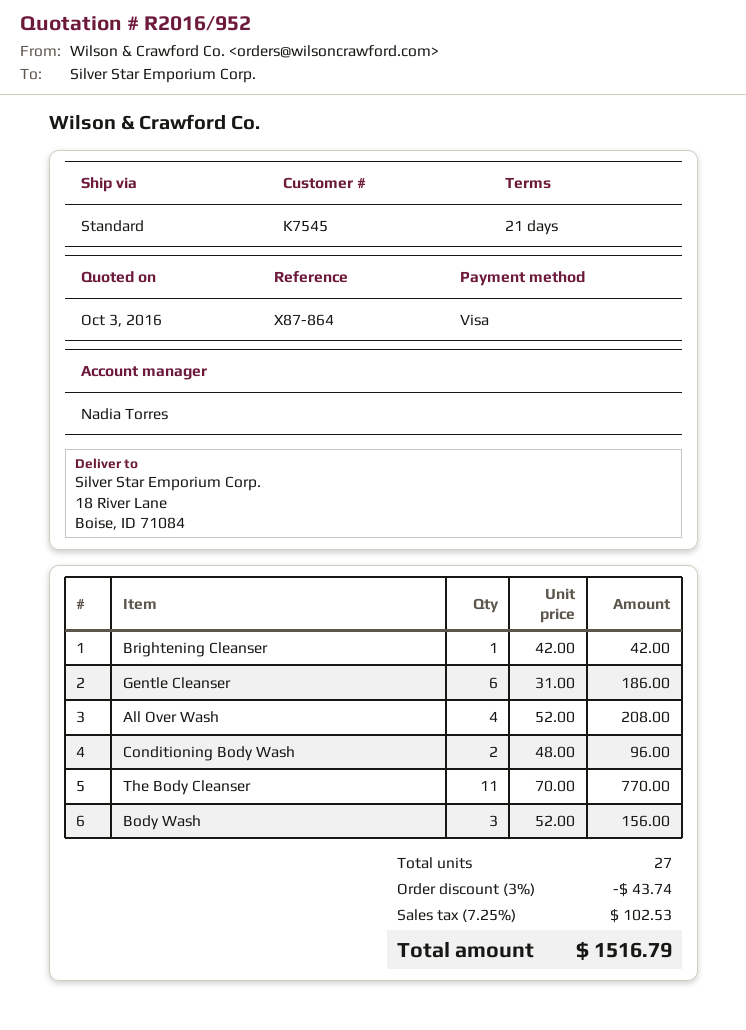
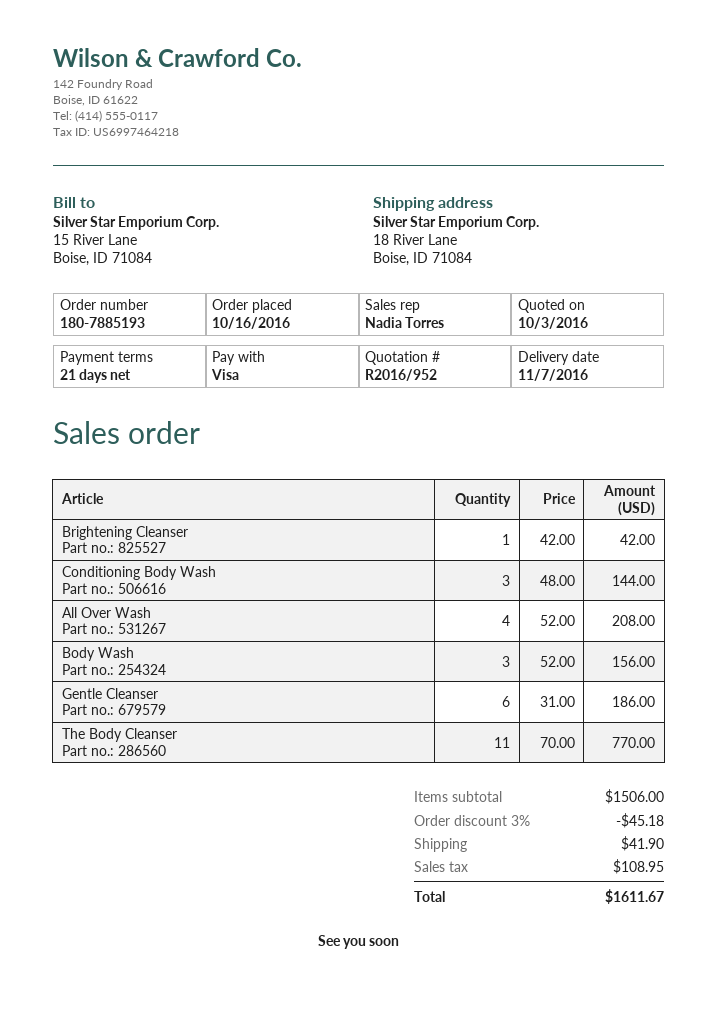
Conditioning Body Wash: 2 x 48.00 = 96.00 -> 3 x 48.00 = 144.00
discount: 3% = 43.74 -> 3% = 45.18
shipping: none -> 41.90
tax: 102.53 -> 108.95
total: 1516.79 -> 1611.67

